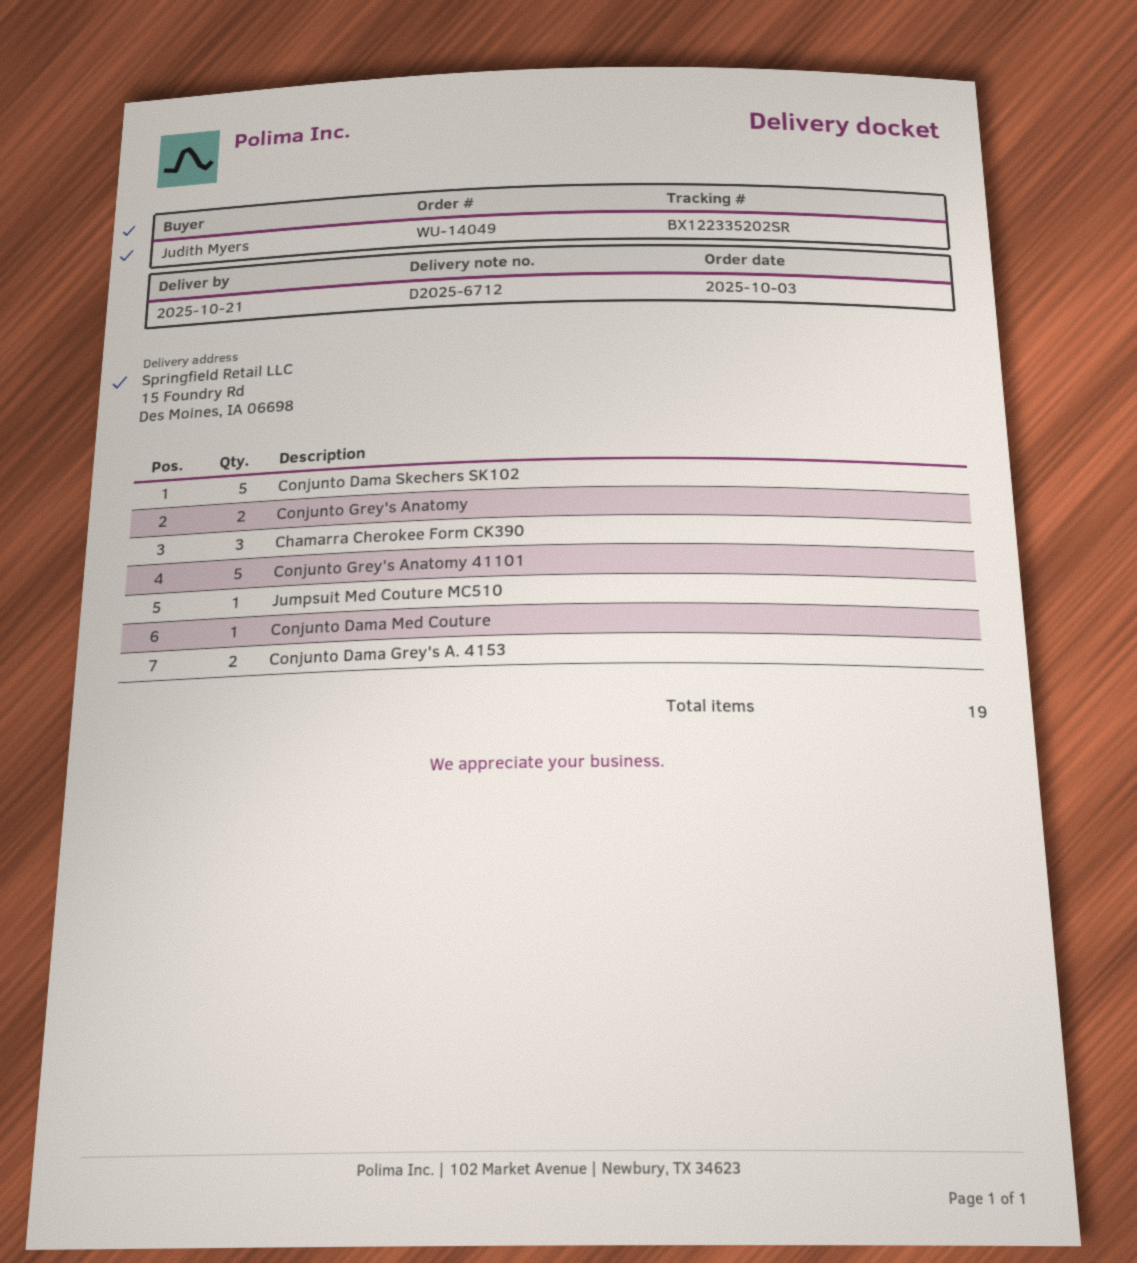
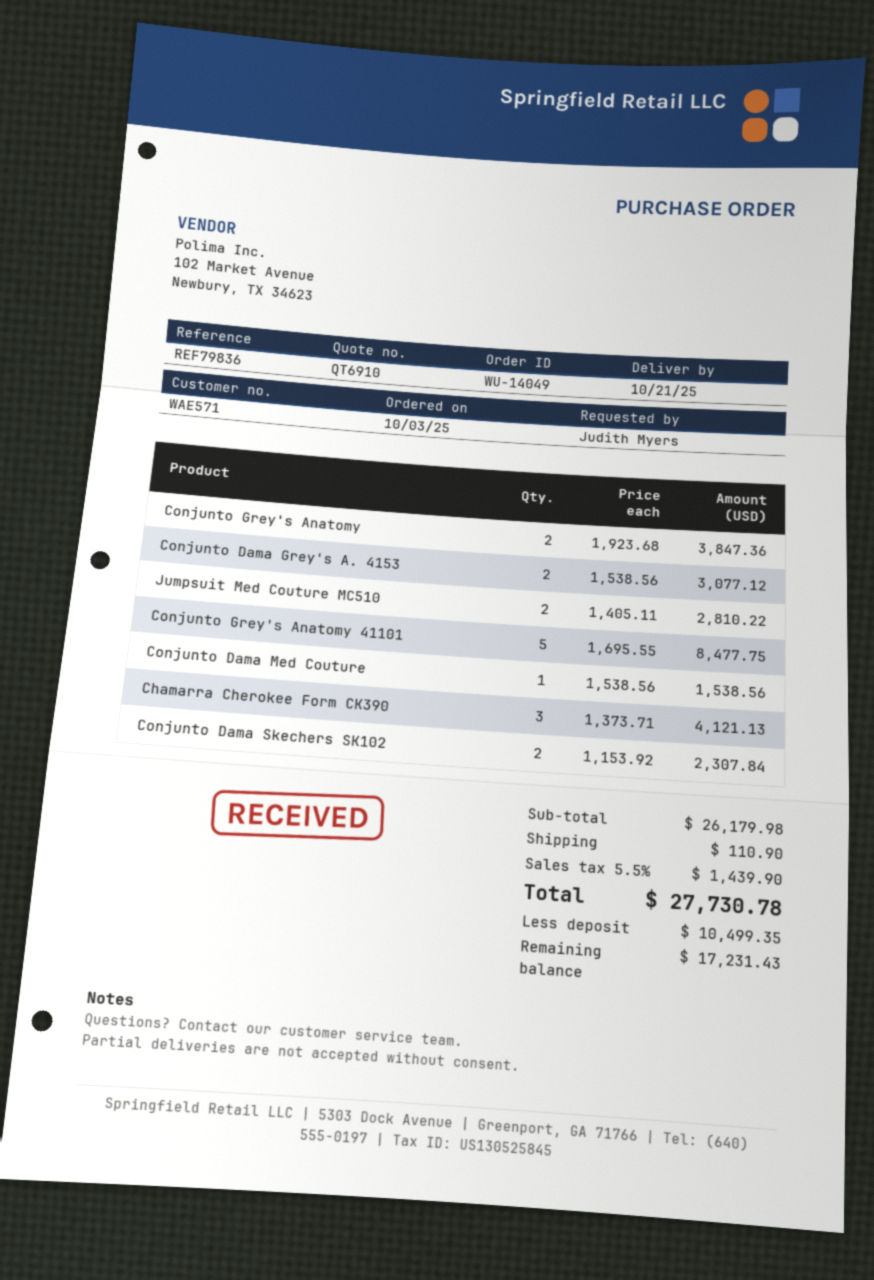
Conjunto Dama Skechers SK102: 5 -> 2
Jumpsuit Med Couture MC510: 1 -> 2

